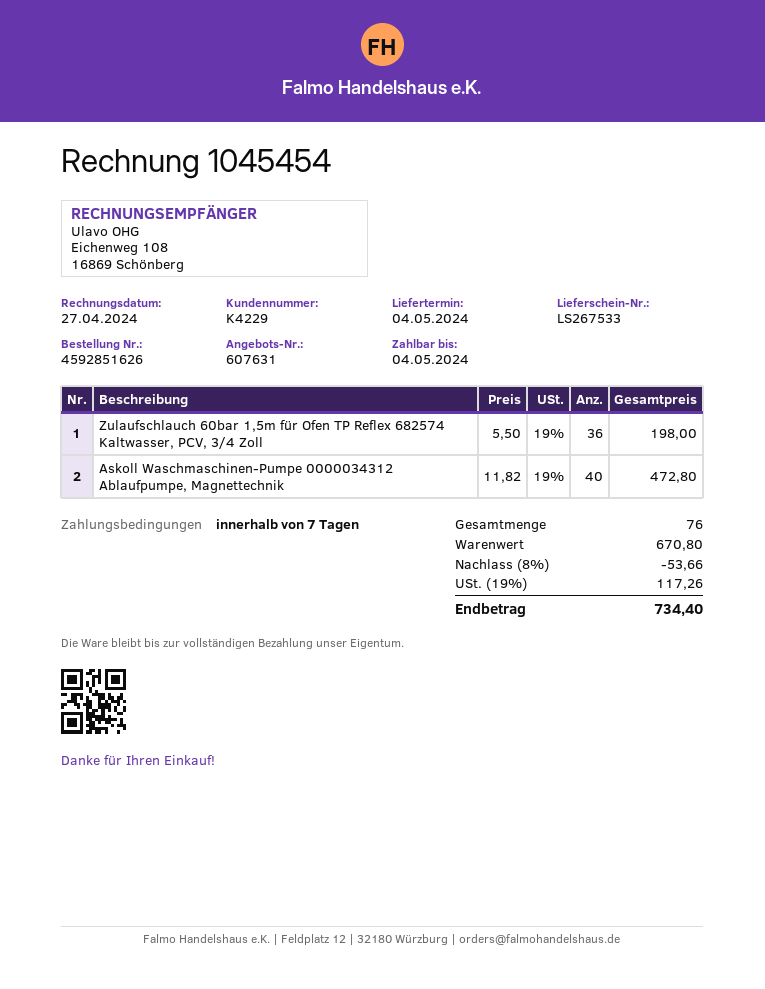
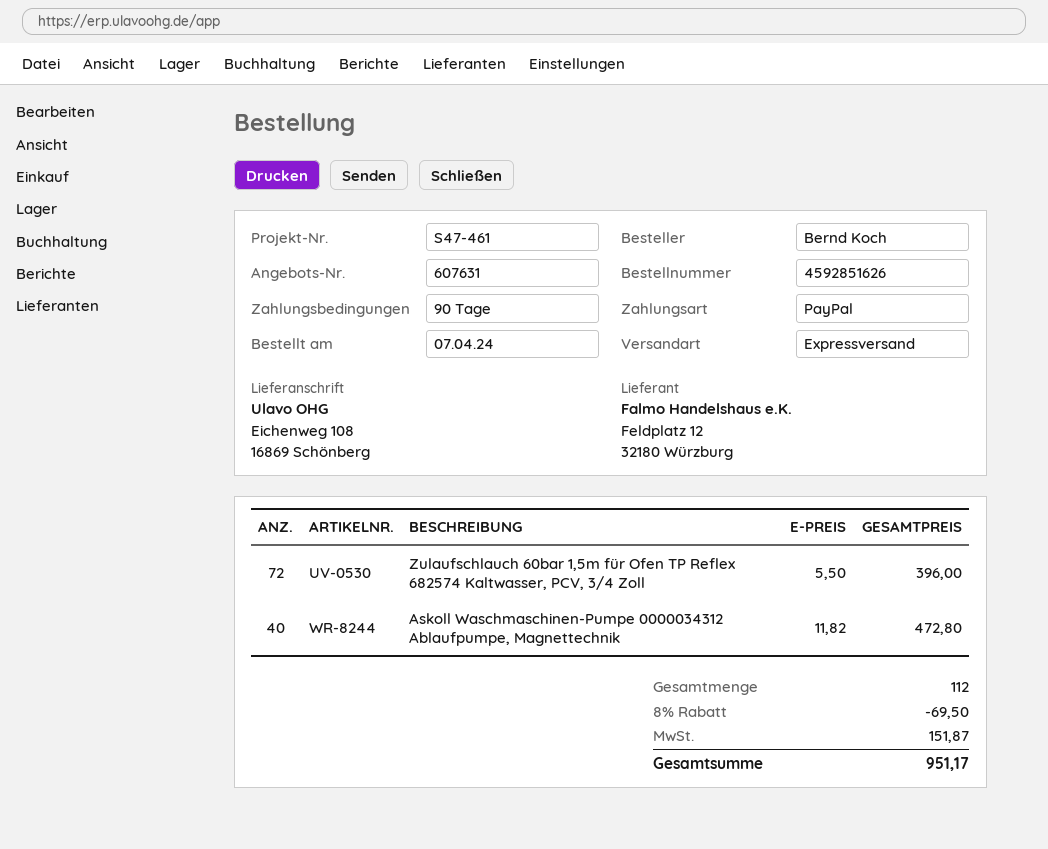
payment terms: 7 days -> 90 days
Zulaufschlauch 60bar 1,5m für Ofen TP Reflex 682574 Kaltwasser, PCV, 3/4 Zoll: 36 x 5.50 = 198.00 -> 72 x 5.50 = 396.00
total quantity: 76 -> 112
discount: 8% = 53.66 -> 8% = 69.50
tax: 117.26 -> 151.87
total: 734.40 -> 951.17

